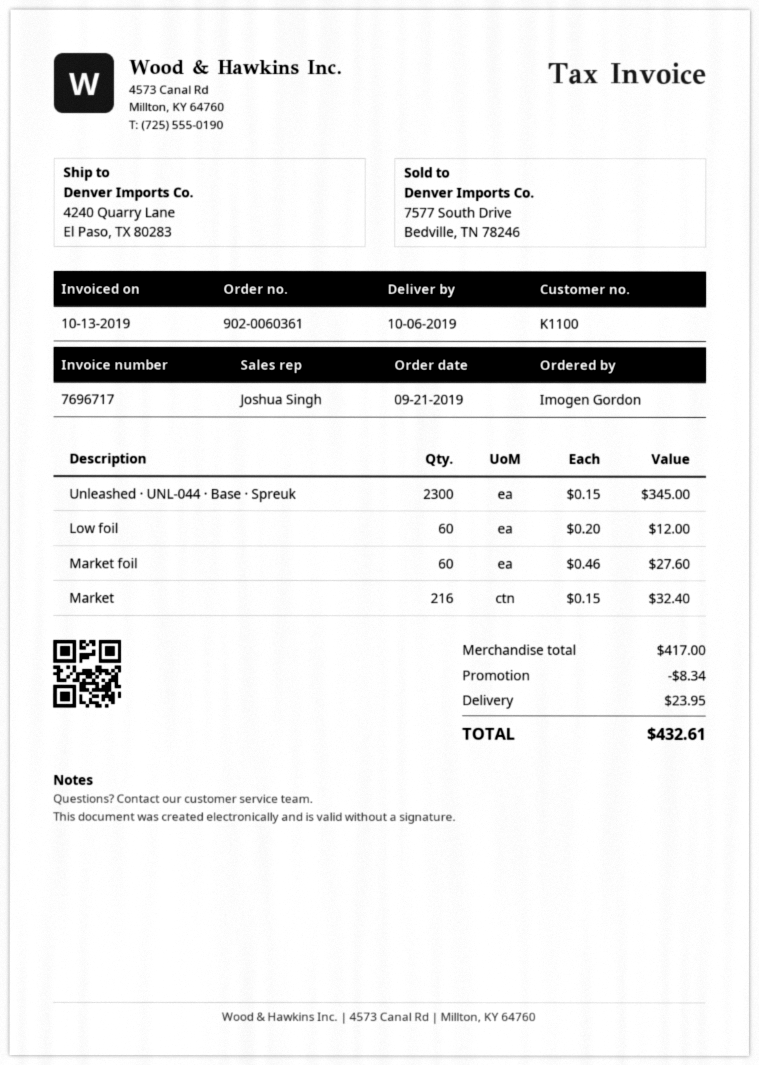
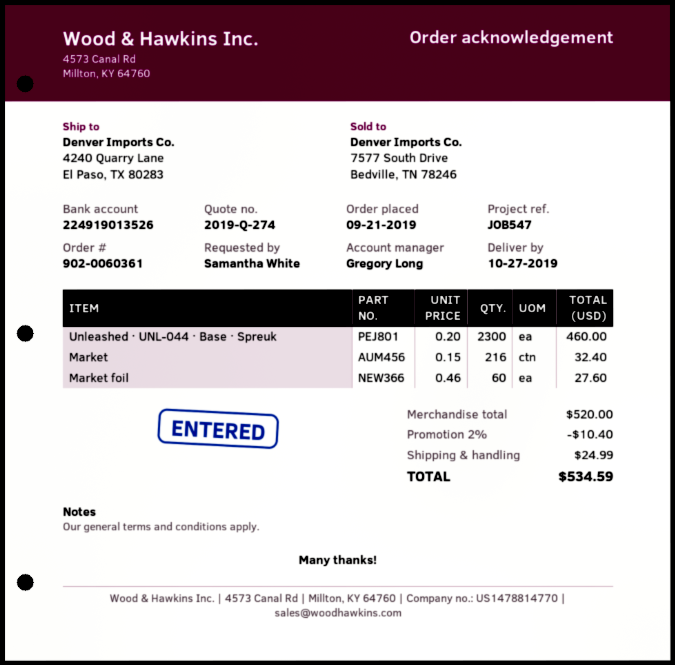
delivery date: 2019-10-06 -> 2019-10-27
ordered by: Imogen Gordon -> Samantha White
sales rep: Joshua Singh -> Gregory Long
Unleashed · UNL-044 · Base · Spreuk: 2300 x 0.15 = 345.00 -> 2300 x 0.20 = 460.00
Low foil: 60 x 0.20 = 12.00 -> none
subtotal: 417.00 -> 520.00
discount: 8.34 -> 10.40
shipping: 23.95 -> 24.99
total: 432.61 -> 534.59

